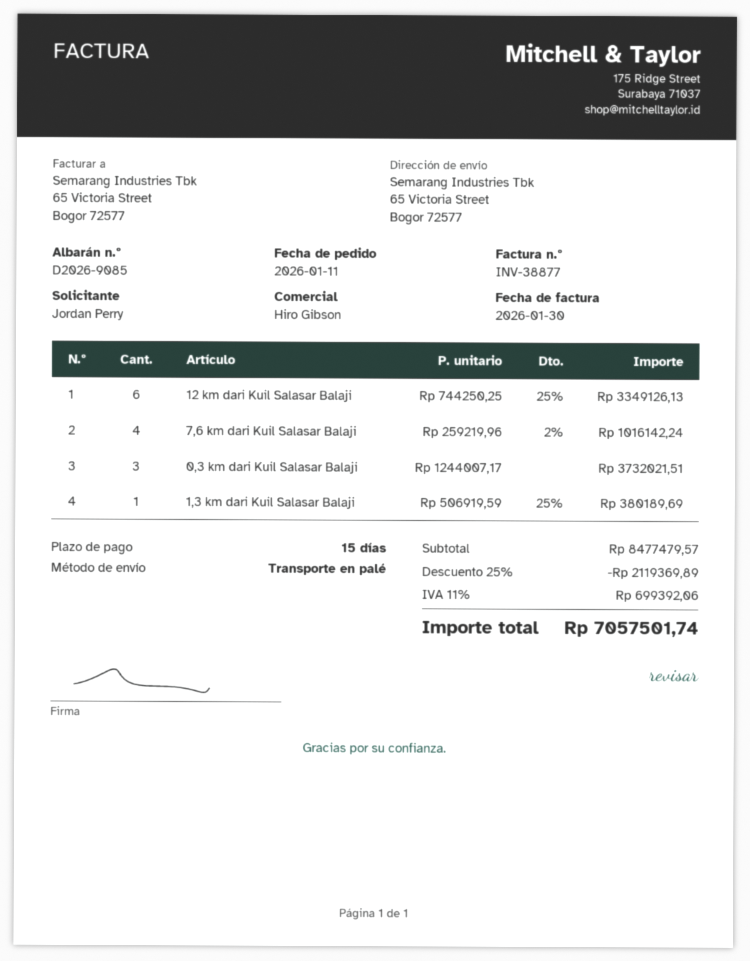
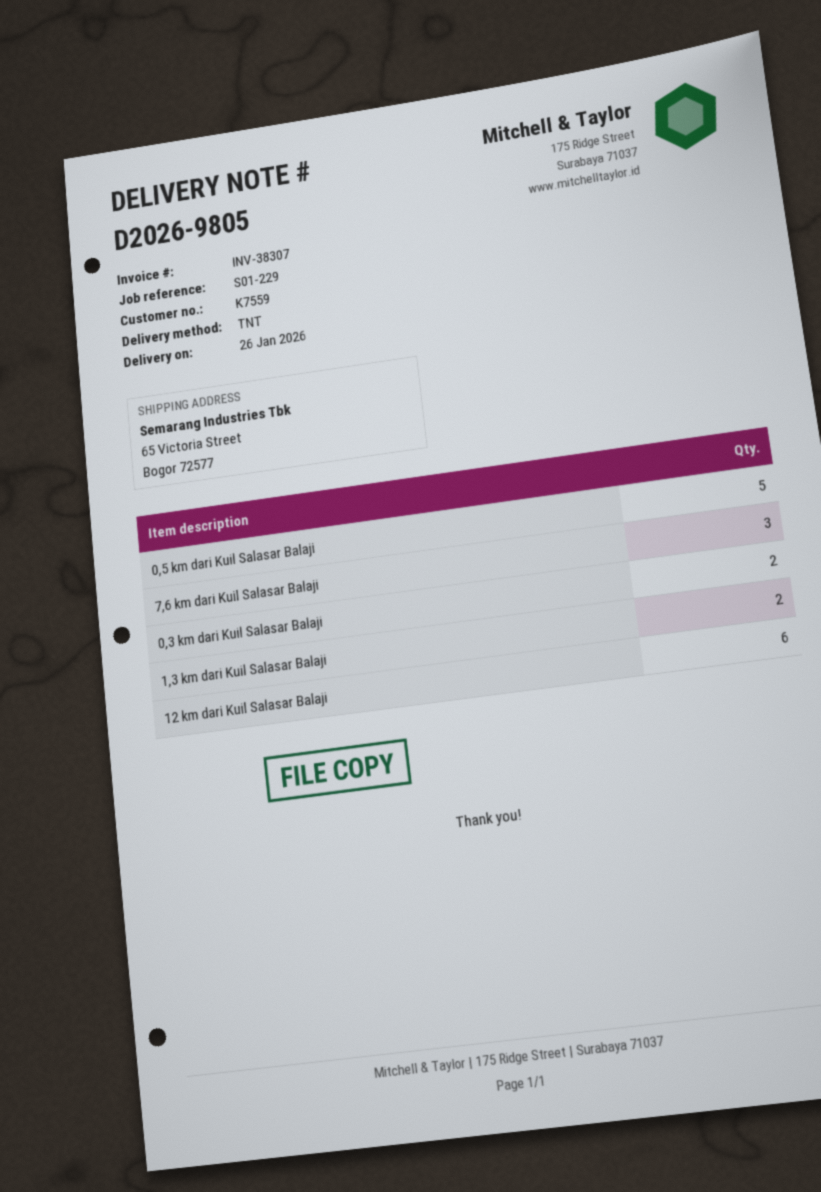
delivery note number: D2026-9085 -> D2026-9805
invoice number: INV-38877 -> INV-38307
shipping method: pallet freight -> TNT
7,6 km dari Kuil Salasar Balaji: 4 -> 3
0,3 km dari Kuil Salasar Balaji: 3 -> 2
1,3 km dari Kuil Salasar Balaji: 1 -> 2
0,5 km dari Kuil Salasar Balaji: none -> 5

